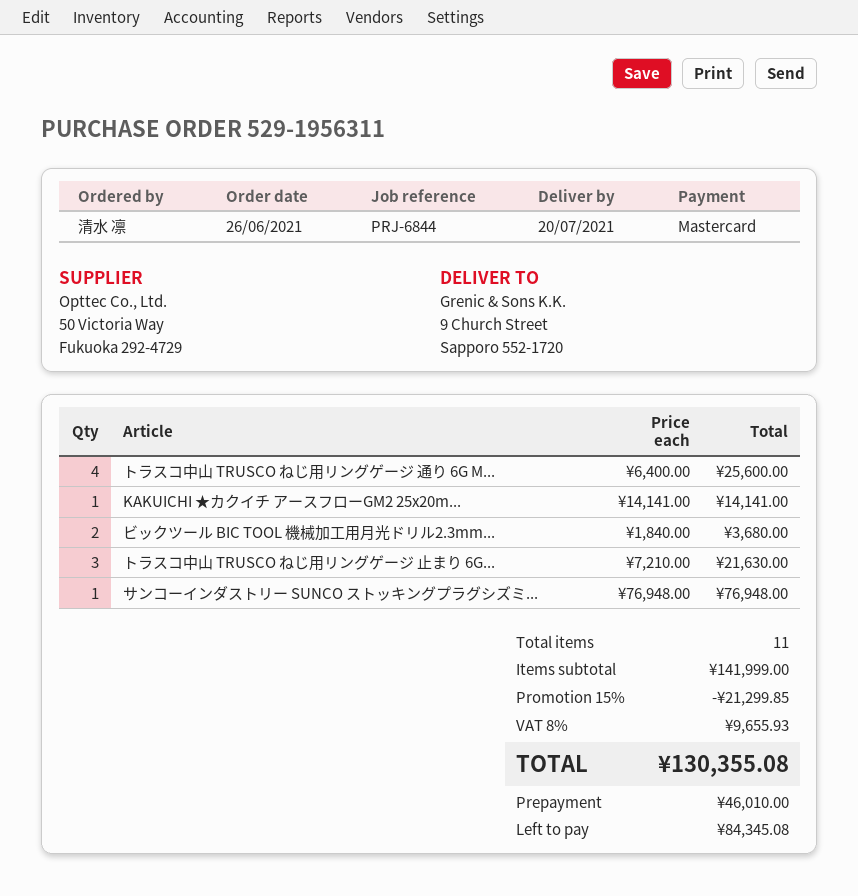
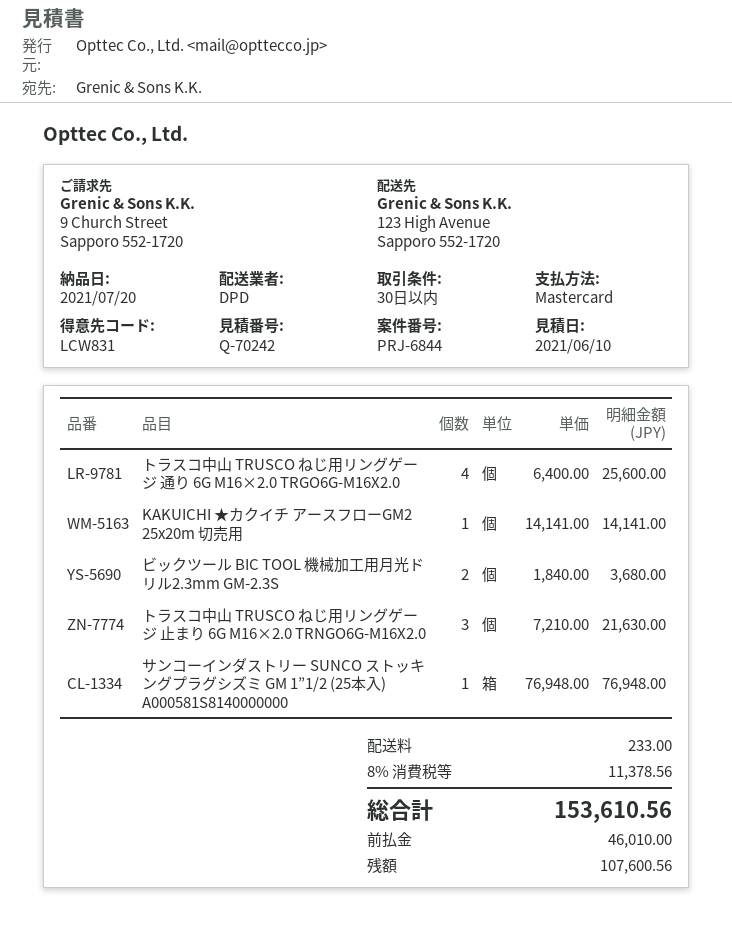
ship to: 9 Church Street, Sapporo 552-1720 -> 123 High Avenue, Sapporo 552-1720
discount: 15% = 21299.85 -> none
shipping: none -> 233.00
tax: 8% = 9655.93 -> 8% = 11378.56
total: 130355.08 -> 153610.56
balance: 84345.08 -> 107600.56

